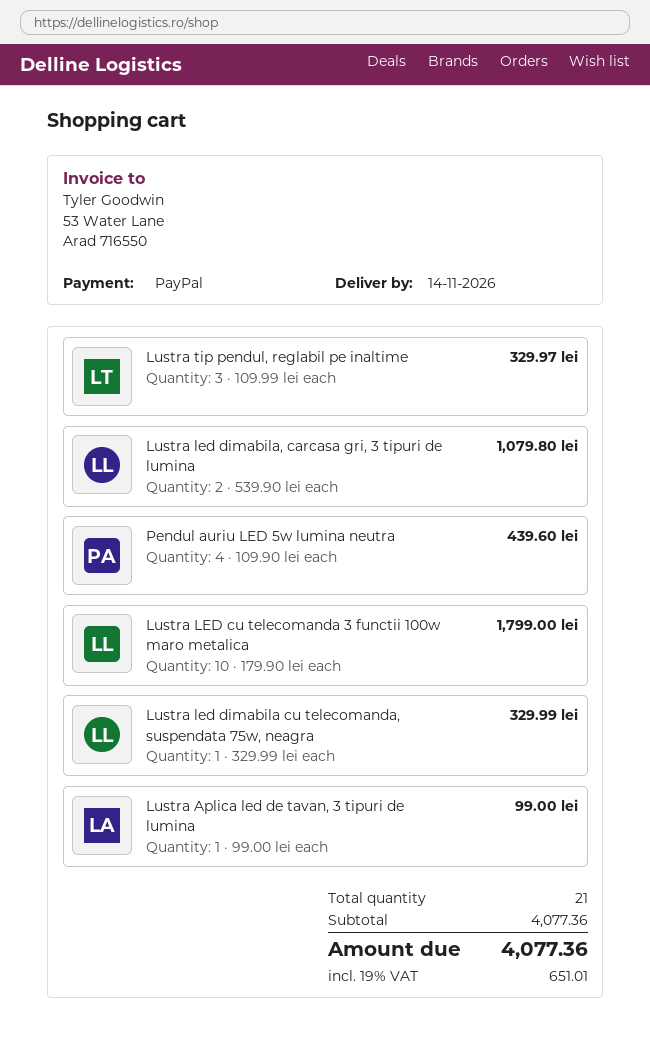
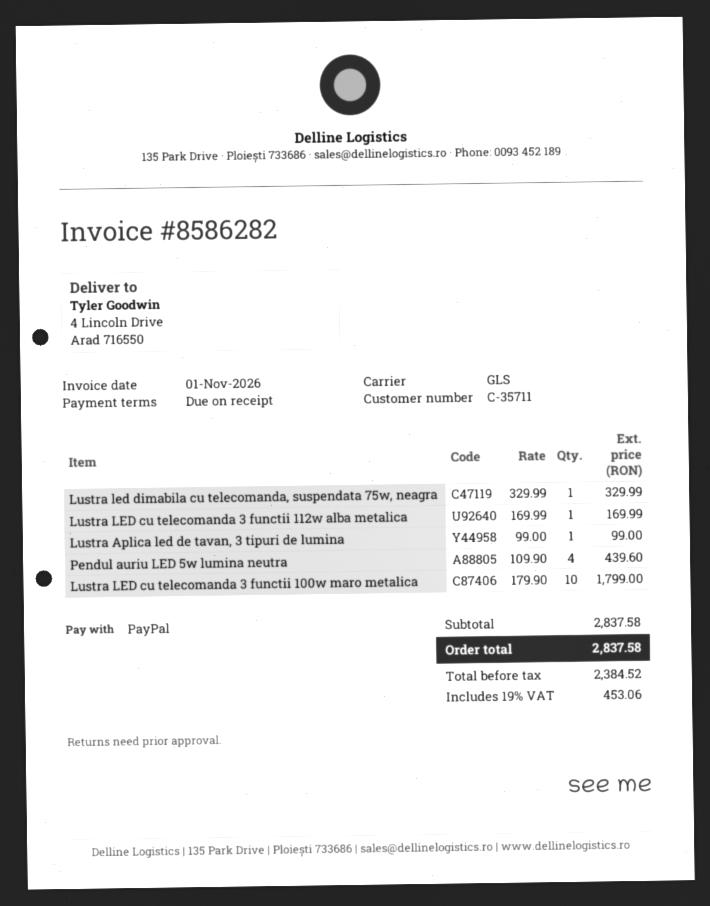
Lustra tip pendul, reglabil pe inaltime: 3 x 109.99 = 329.97 -> none
Lustra led dimabila, carcasa gri, 3 tipuri de lumina: 2 x 539.90 = 1079.80 -> none
Lustra LED cu telecomanda 3 functii 112w alba metalica: none -> 1 x 169.99 = 169.99
subtotal: 4077.36 -> 2837.58
tax: 19% = 651.01 -> 19% = 453.06
total: 4077.36 -> 2837.58

